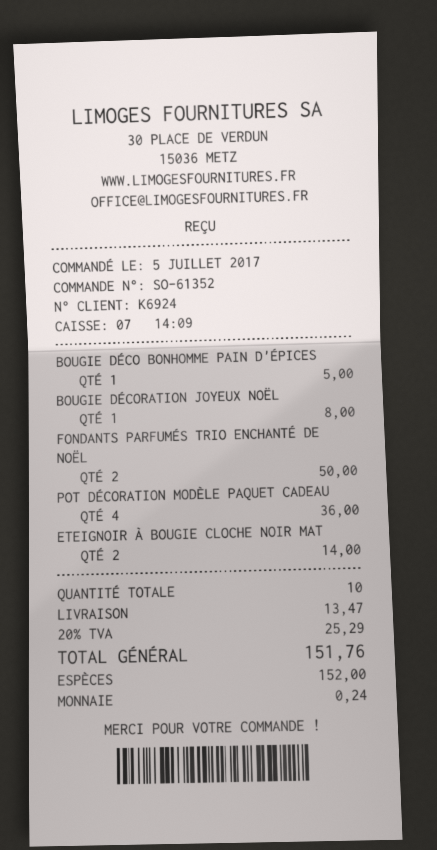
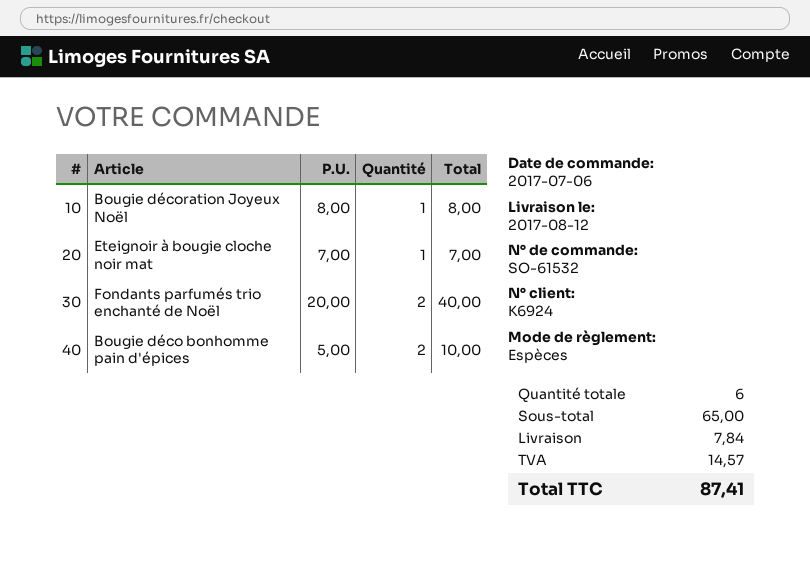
order number: SO-61352 -> SO-61532
order date: 2017-07-05 -> 2017-07-06
BOUGIE DÉCO BONHOMME PAIN D'ÉPICES: 1 for 5.00 -> 2 for 10.00
FONDANTS PARFUMÉS TRIO ENCHANTÉ DE NOËL: 2 for 50.00 -> 2 for 40.00
POT DÉCORATION MODÈLE PAQUET CADEAU: 4 for 36.00 -> none
ETEIGNOIR À BOUGIE CLOCHE NOIR MAT: 2 for 14.00 -> 1 for 7.00
total quantity: 10 -> 6
shipping: 13.47 -> 7.84
tax: 25.29 -> 14.57
total: 151.76 -> 87.41

